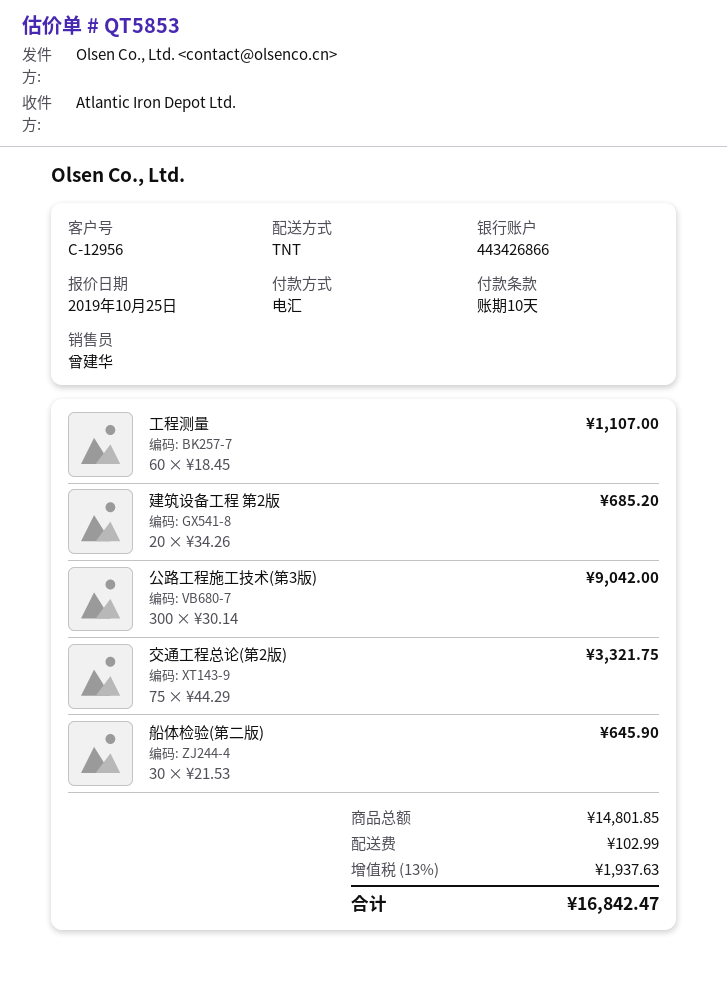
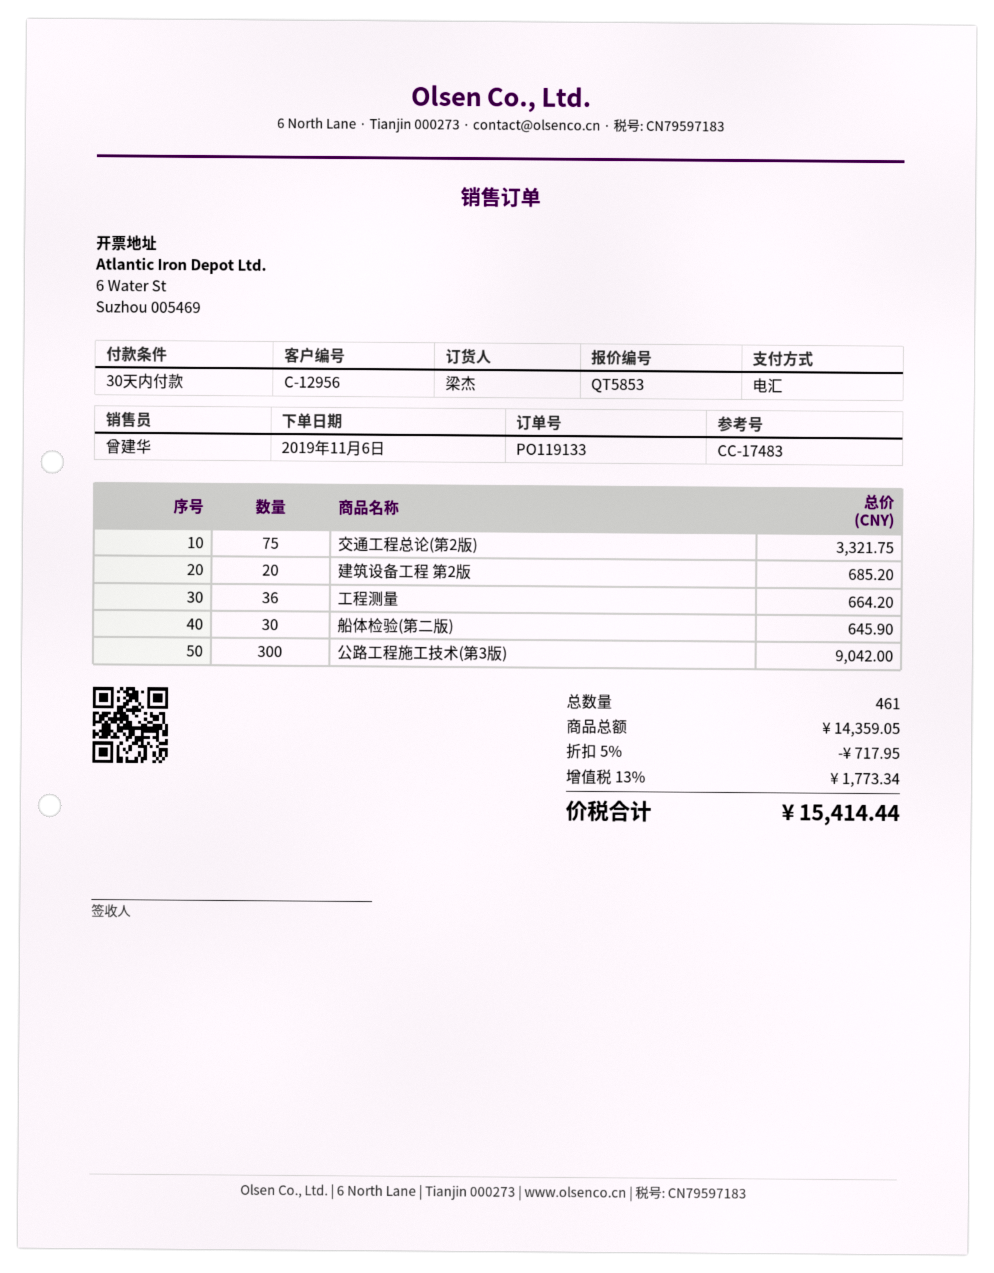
payment terms: 10 days -> 30 days
工程测量: 60 for 1107.00 -> 36 for 664.20
subtotal: 14801.85 -> 14359.05
discount: none -> 5% = 717.95
shipping: 102.99 -> none
tax: 13% = 1937.63 -> 13% = 1773.34
total: 16842.47 -> 15414.44

